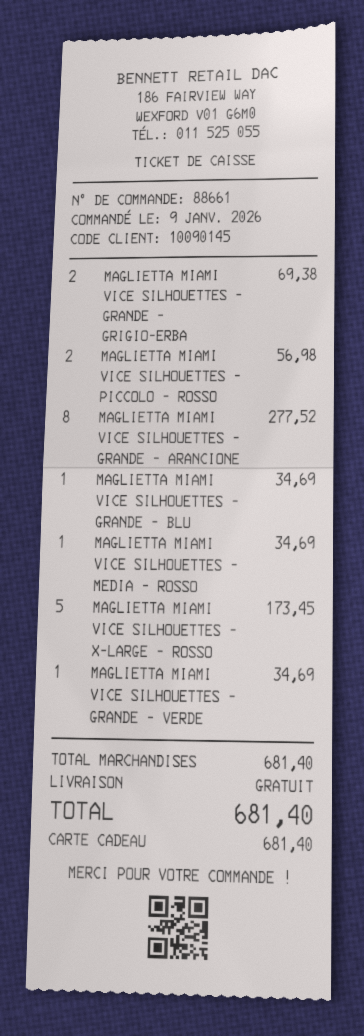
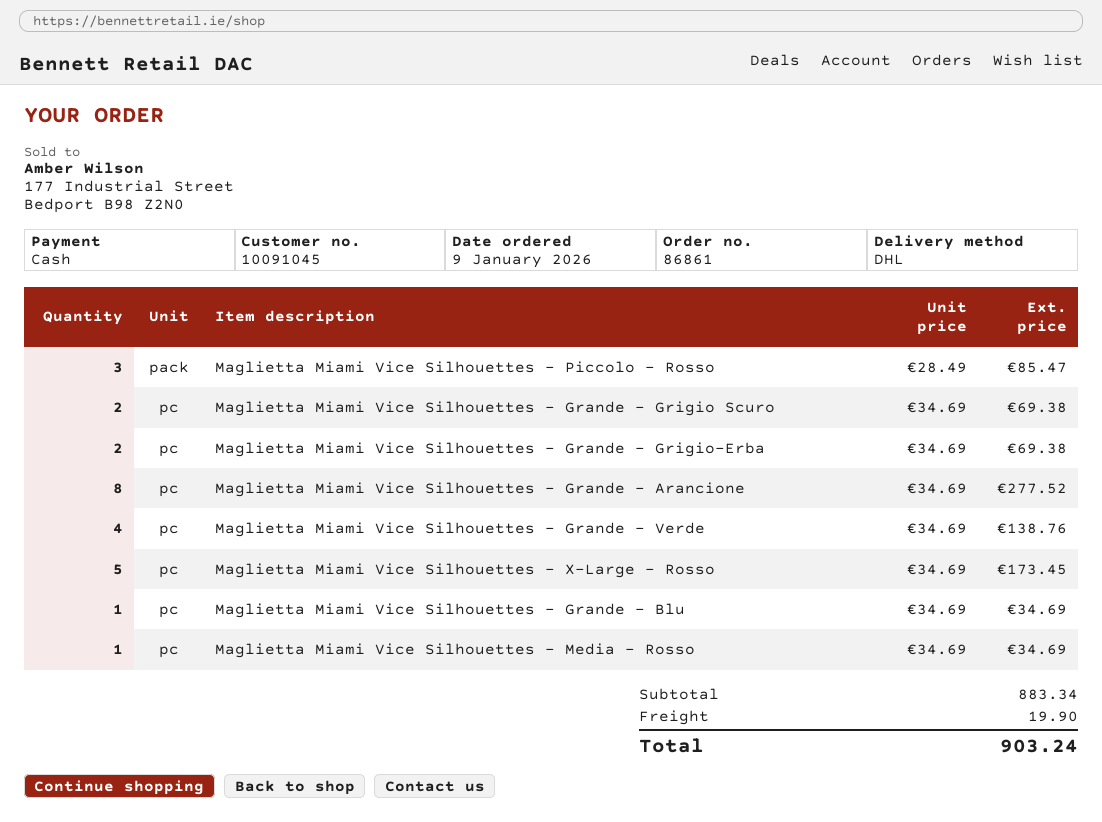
order number: 88661 -> 86861
customer number: 10090145 -> 10091045
payment method: gift card -> cash
MAGLIETTA MIAMI VICE SILHOUETTES - PICCOLO - ROSSO: 2 for 56.98 -> 3 for 85.47
MAGLIETTA MIAMI VICE SILHOUETTES - GRANDE - VERDE: 1 for 34.69 -> 4 for 138.76
Maglietta Miami Vice Silhouettes - Grande - Grigio Scuro: none -> 2 for 69.38
subtotal: 681.40 -> 883.34
shipping: 0.00 -> 19.90
total: 681.40 -> 903.24

